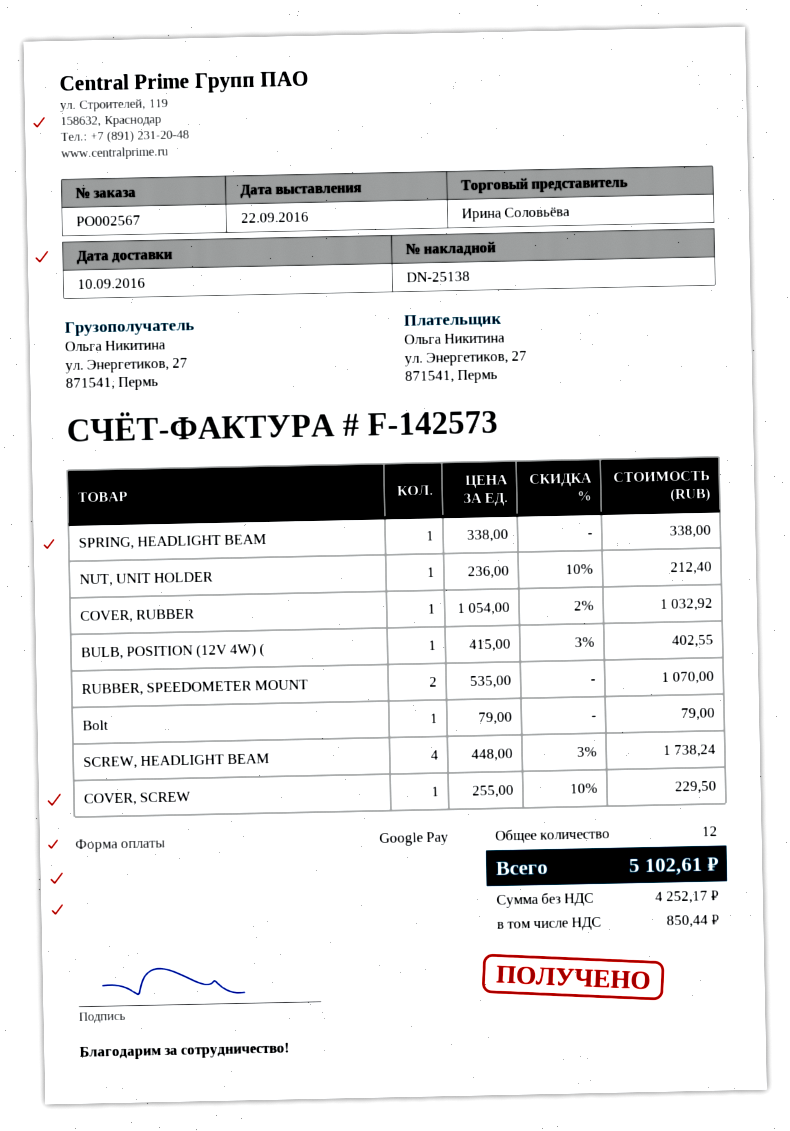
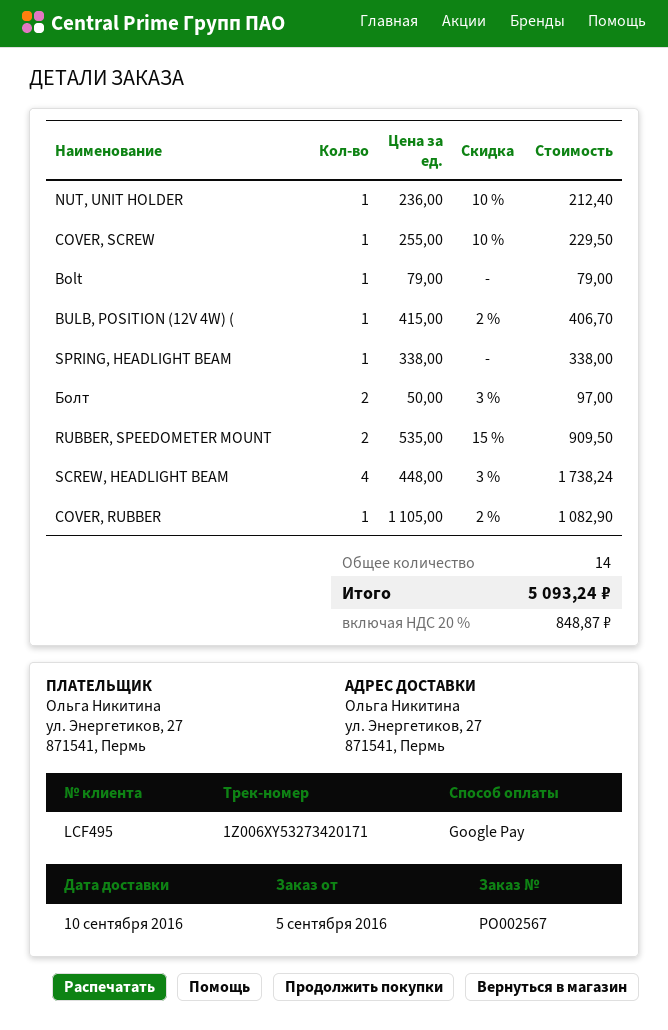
COVER, RUBBER: 1 x 1054.00 - 2% = 1032.92 -> 1 x 1105.00 - 2% = 1082.90
BULB, POSITION (12V 4W) (: 1 x 415.00 - 3% = 402.55 -> 1 x 415.00 - 2% = 406.70
RUBBER, SPEEDOMETER MOUNT: 2 x 535.00 = 1070.00 -> 2 x 535.00 - 15% = 909.50
Болт: none -> 2 x 50.00 - 3% = 97.00
total quantity: 12 -> 14
tax: 850.44 -> 848.87
total: 5102.61 -> 5093.24

